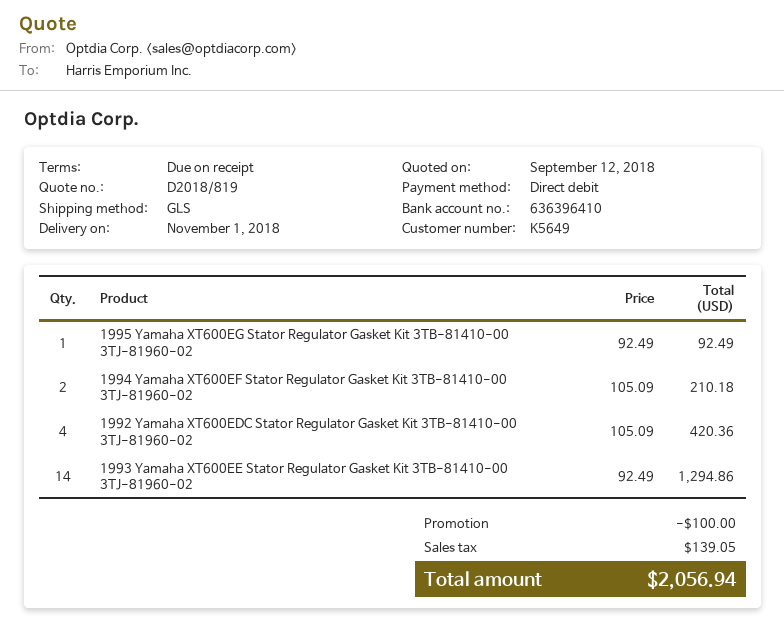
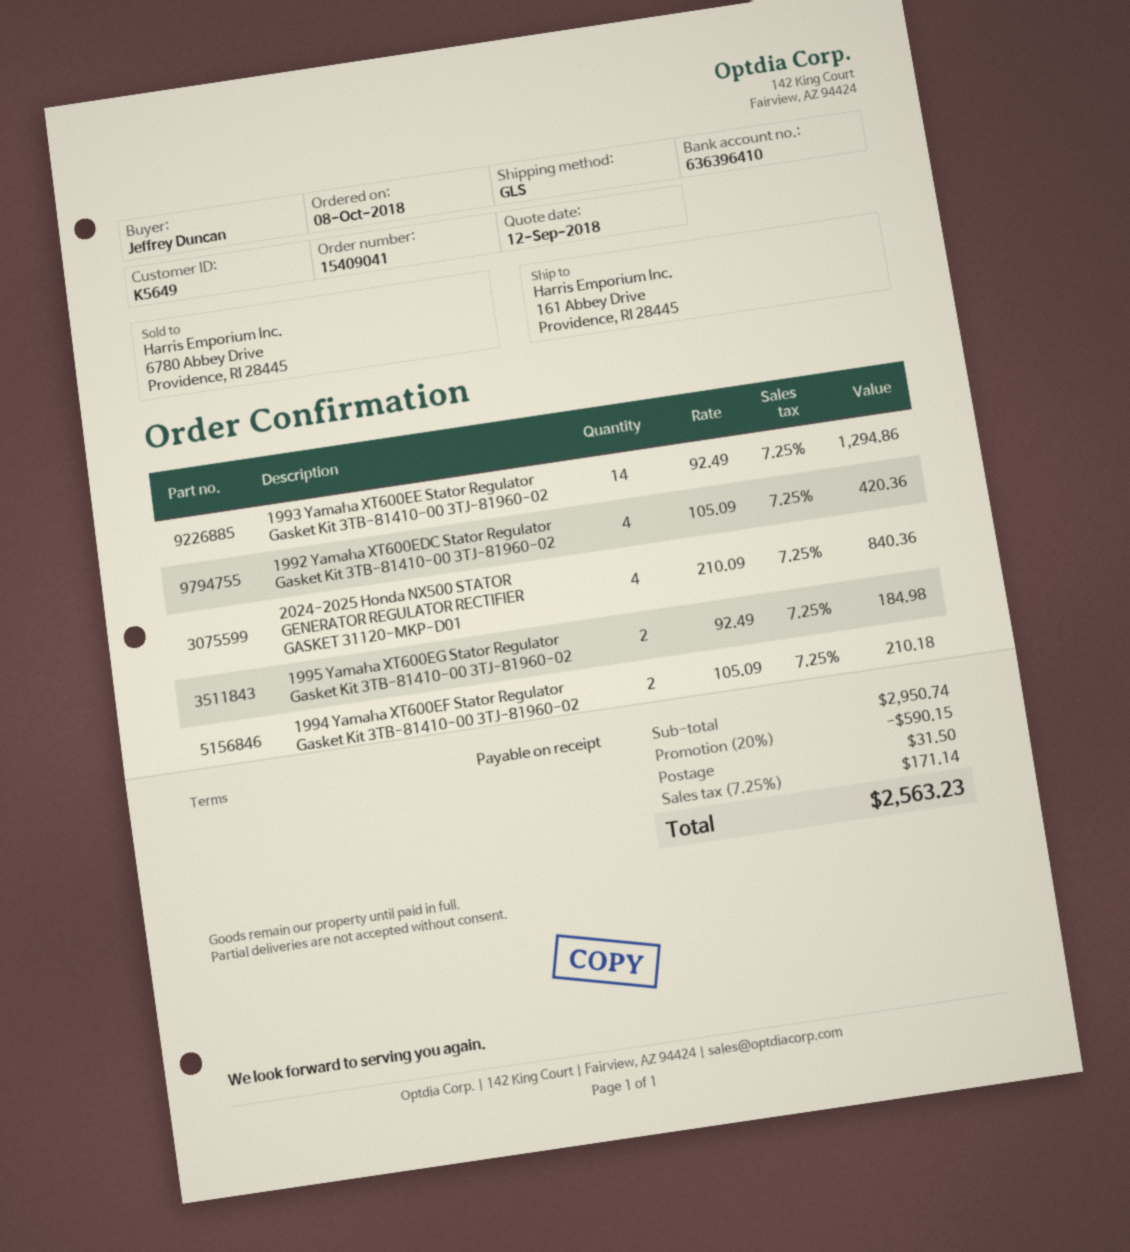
1995 Yamaha XT600EG Stator Regulator Gasket Kit 3TB-81410-00 3TJ-81960-02: 1 x 92.49 = 92.49 -> 2 x 92.49 = 184.98
2024-2025 Honda NX500 STATOR GENERATOR REGULATOR RECTIFIER GASKET 31120-MKP-D01: none -> 4 x 210.09 = 840.36
discount: 100.00 -> 590.15
shipping: none -> 31.50
tax: 139.05 -> 171.14
total: 2056.94 -> 2563.23

